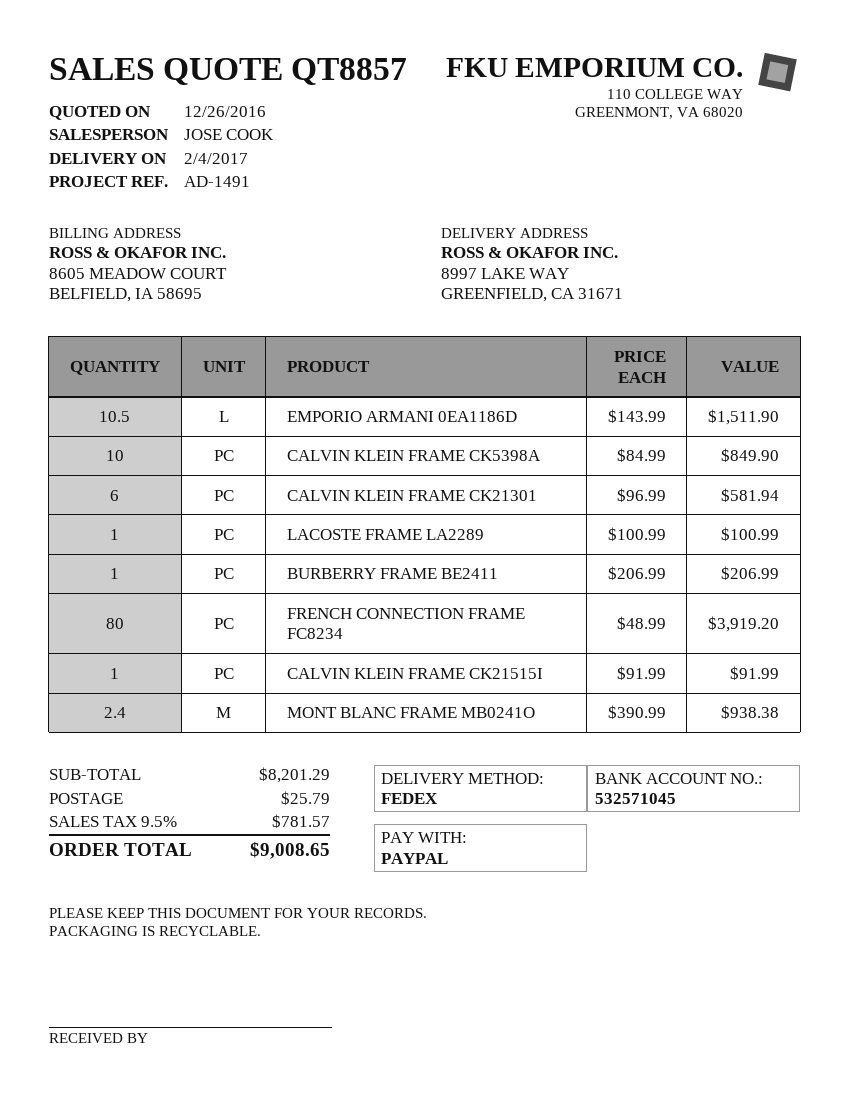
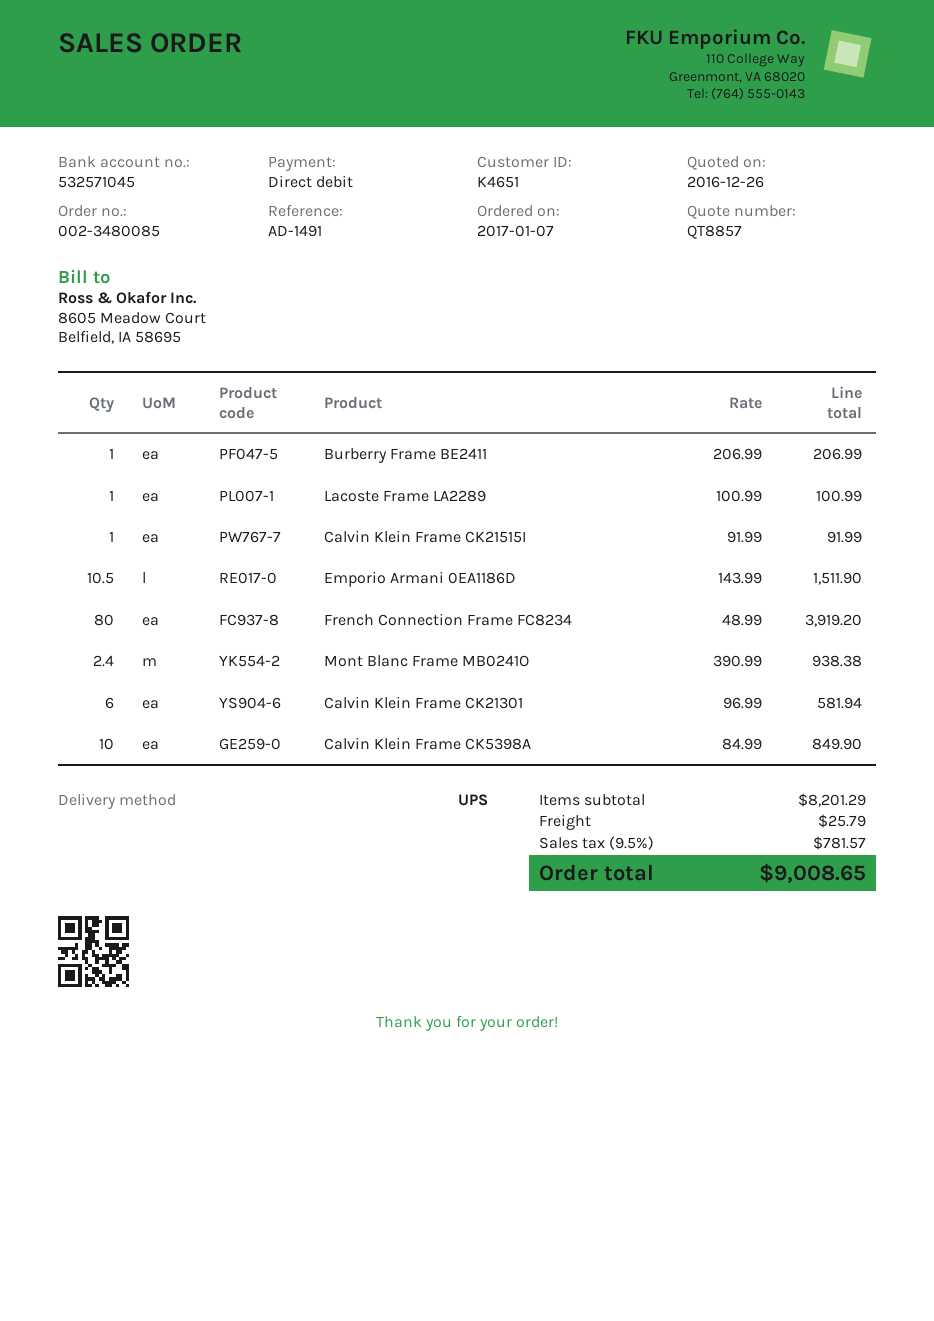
payment method: PayPal -> direct debit
shipping method: FedEx -> UPS

